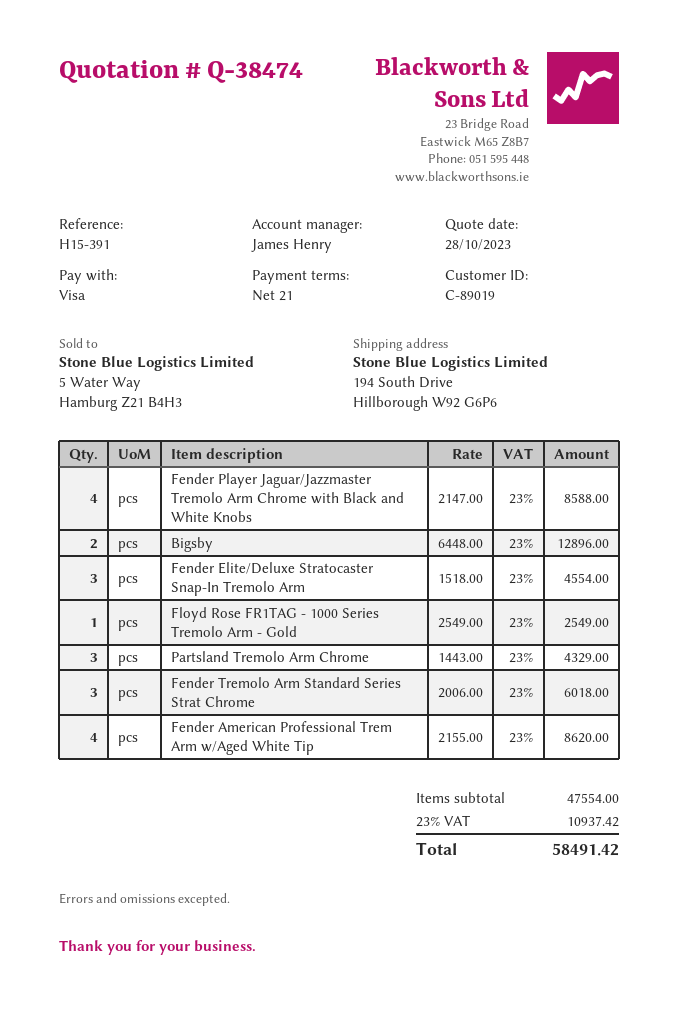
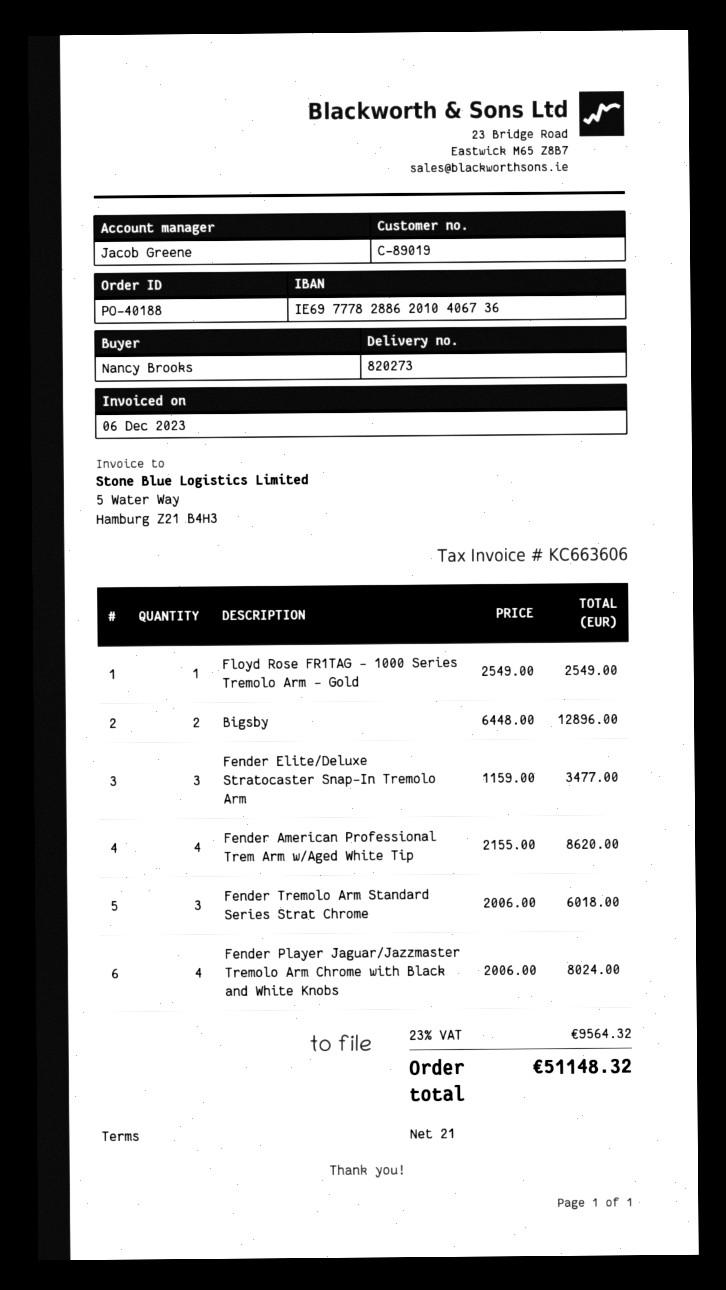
sales rep: James Henry -> Jacob Greene
Fender Player Jaguar/Jazzmaster Tremolo Arm Chrome with Black and White Knobs: 4 x 2147.00 = 8588.00 -> 4 x 2006.00 = 8024.00
Fender Elite/Deluxe Stratocaster Snap-In Tremolo Arm: 3 x 1518.00 = 4554.00 -> 3 x 1159.00 = 3477.00
Partsland Tremolo Arm Chrome: 3 x 1443.00 = 4329.00 -> none
tax: 23% = 10937.42 -> 23% = 9564.32
total: 58491.42 -> 51148.32

